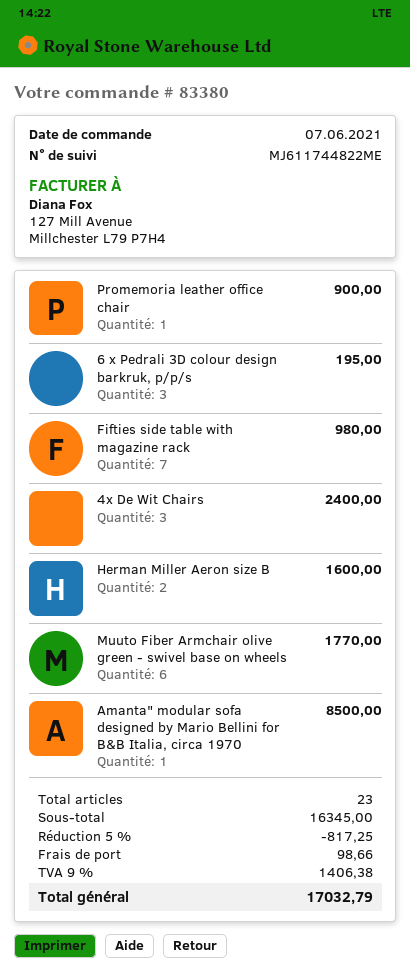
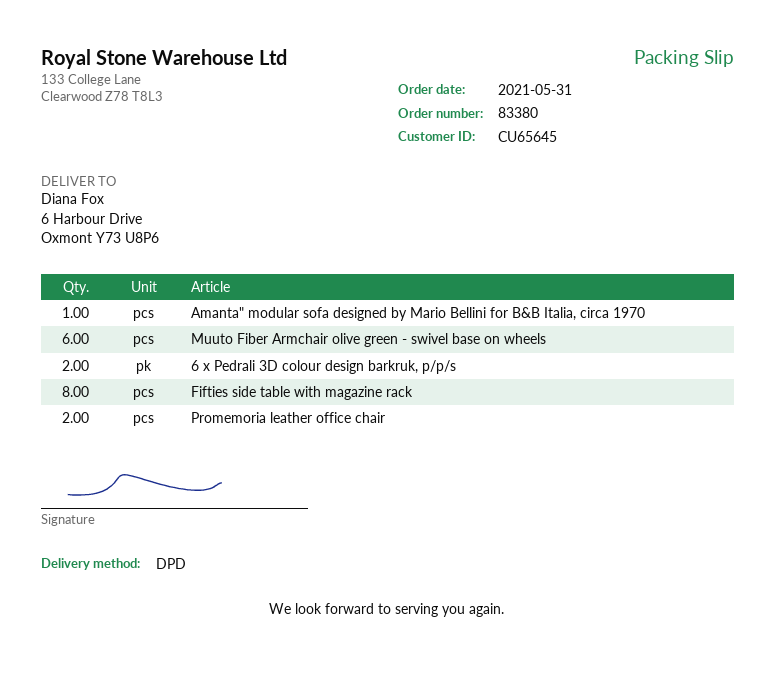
order date: 2021-06-07 -> 2021-05-31
Promemoria leather office chair: 1 -> 2
6 x Pedrali 3D colour design barkruk, p/p/s: 3 -> 2
Fifties side table with magazine rack: 7 -> 8
4x De Wit Chairs: 3 -> none
Herman Miller Aeron size B: 2 -> none

